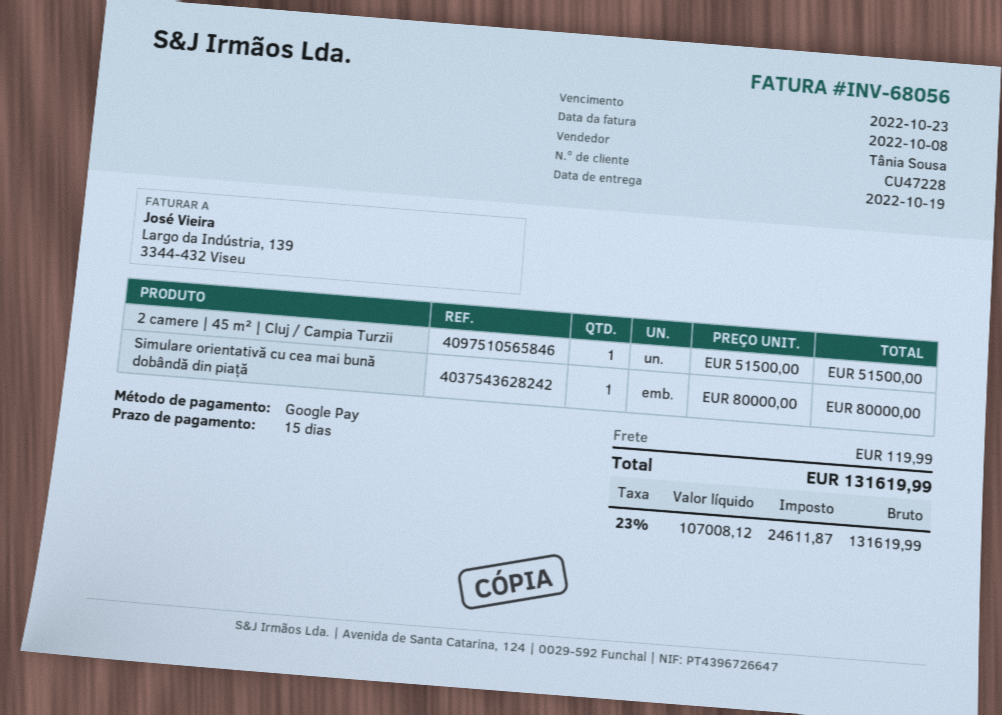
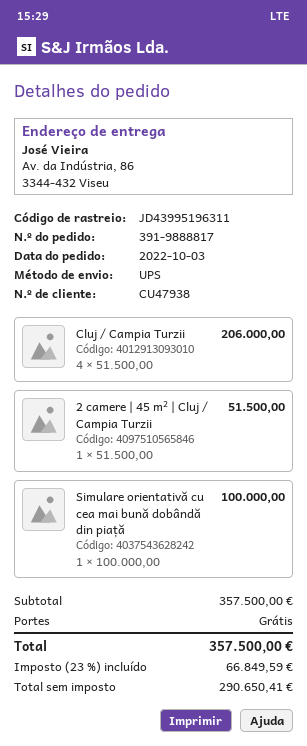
customer number: CU47228 -> CU47938
Simulare orientativă cu cea mai bună dobândă din piață: 1 x 80000.00 = 80000.00 -> 1 x 100000.00 = 100000.00
Cluj / Campia Turzii: none -> 4 x 51500.00 = 206000.00
shipping: 119.99 -> 0.00
net: 107008.12 -> 290650.41
tax: 23% = 24611.87 -> 23% = 66849.59
total: 131619.99 -> 357500.00

